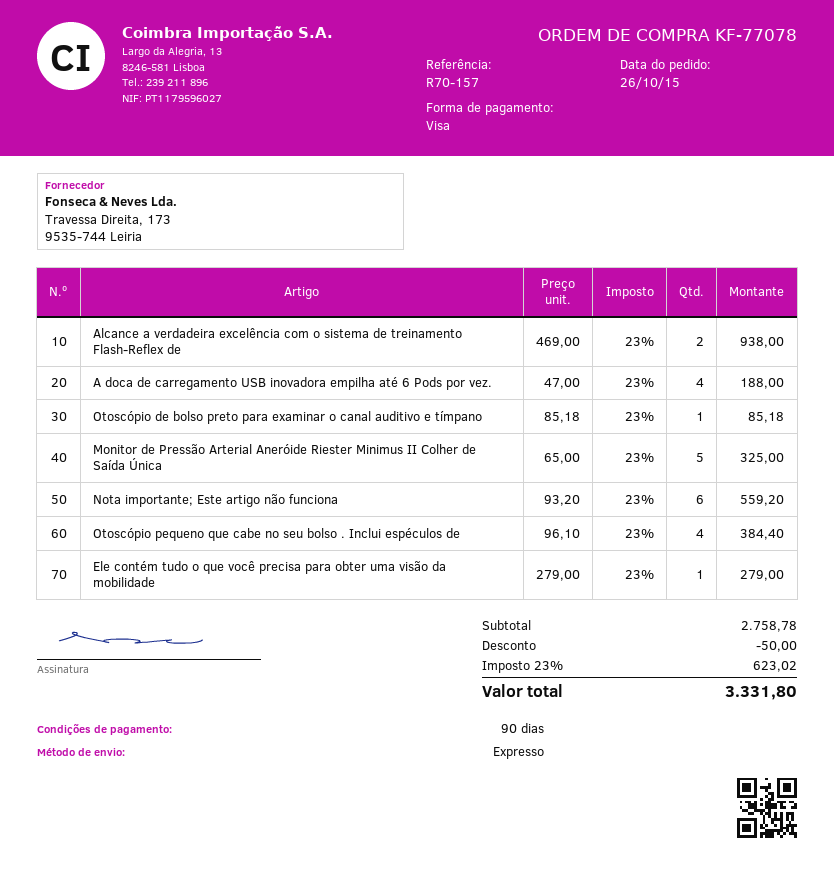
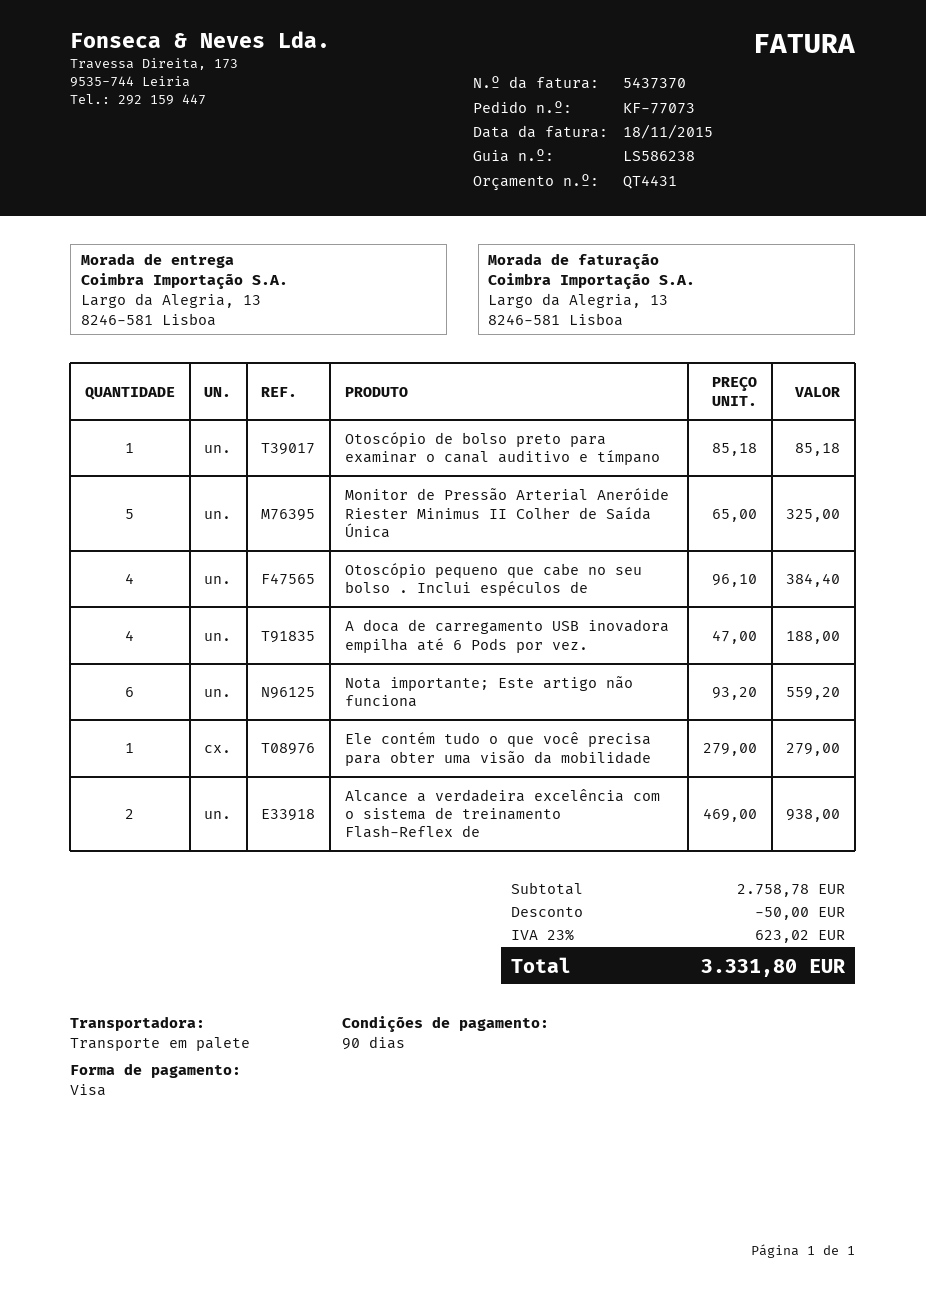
order number: KF-77078 -> KF-77073
shipping method: express -> pallet freight

